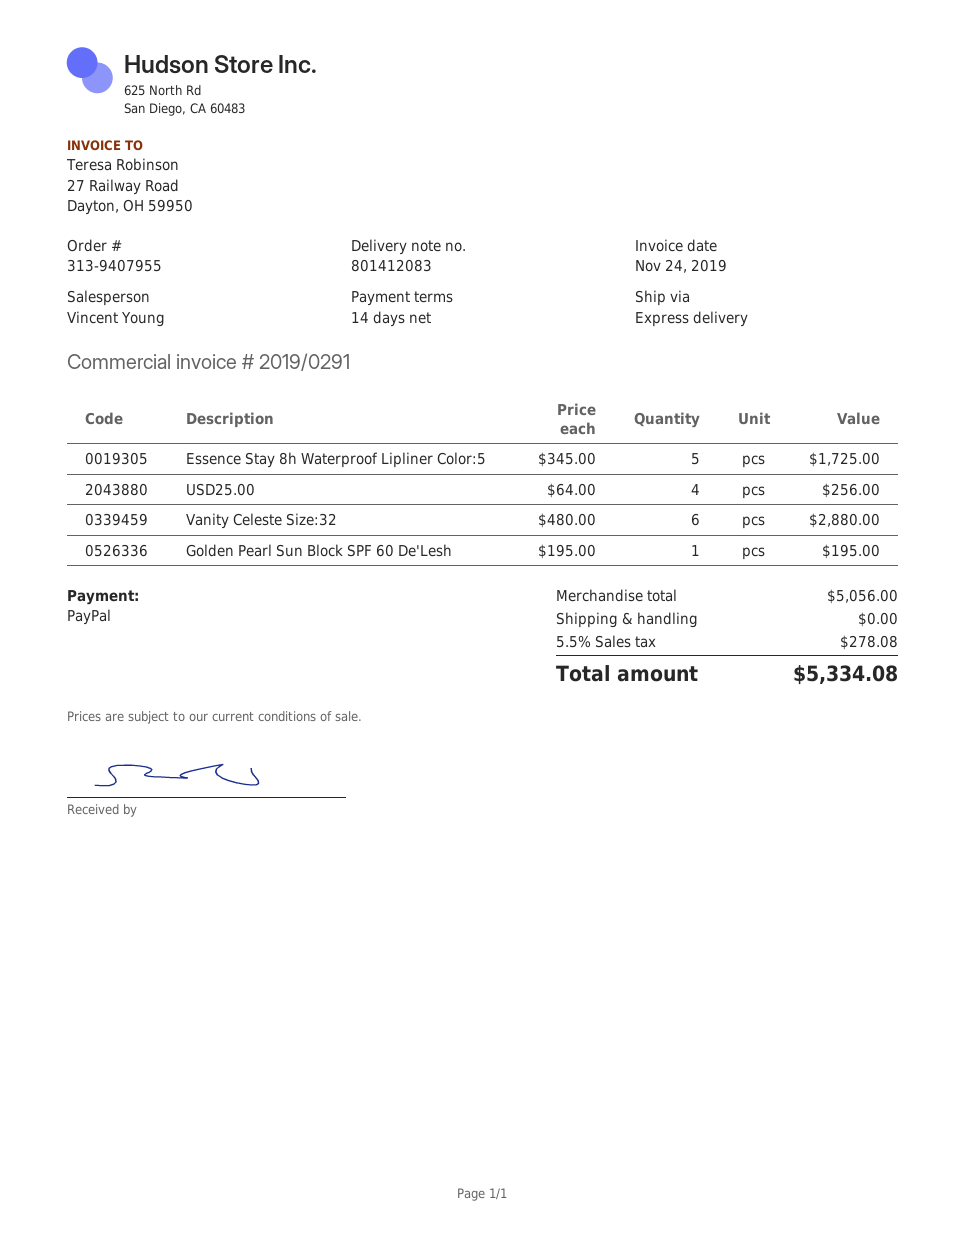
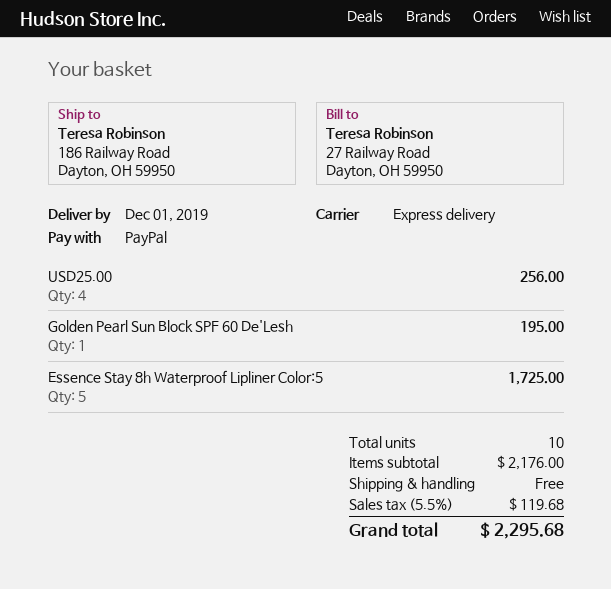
Vanity Celeste Size:32: 6 for 2880.00 -> none
subtotal: 5056.00 -> 2176.00
tax: 5.5% = 278.08 -> 5.5% = 119.68
total: 5334.08 -> 2295.68

